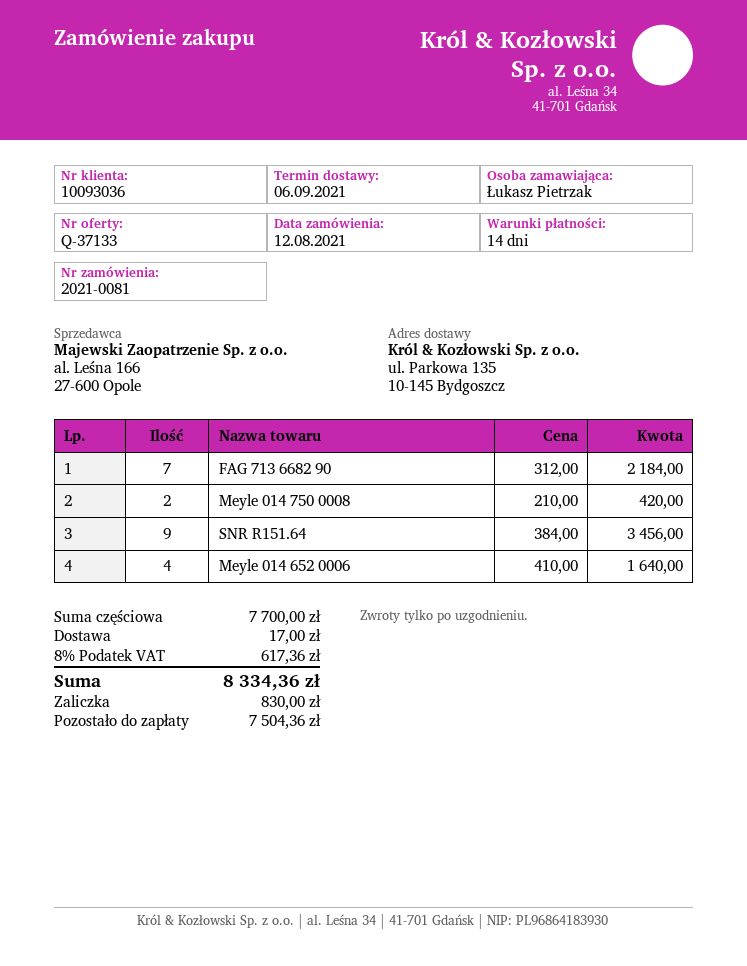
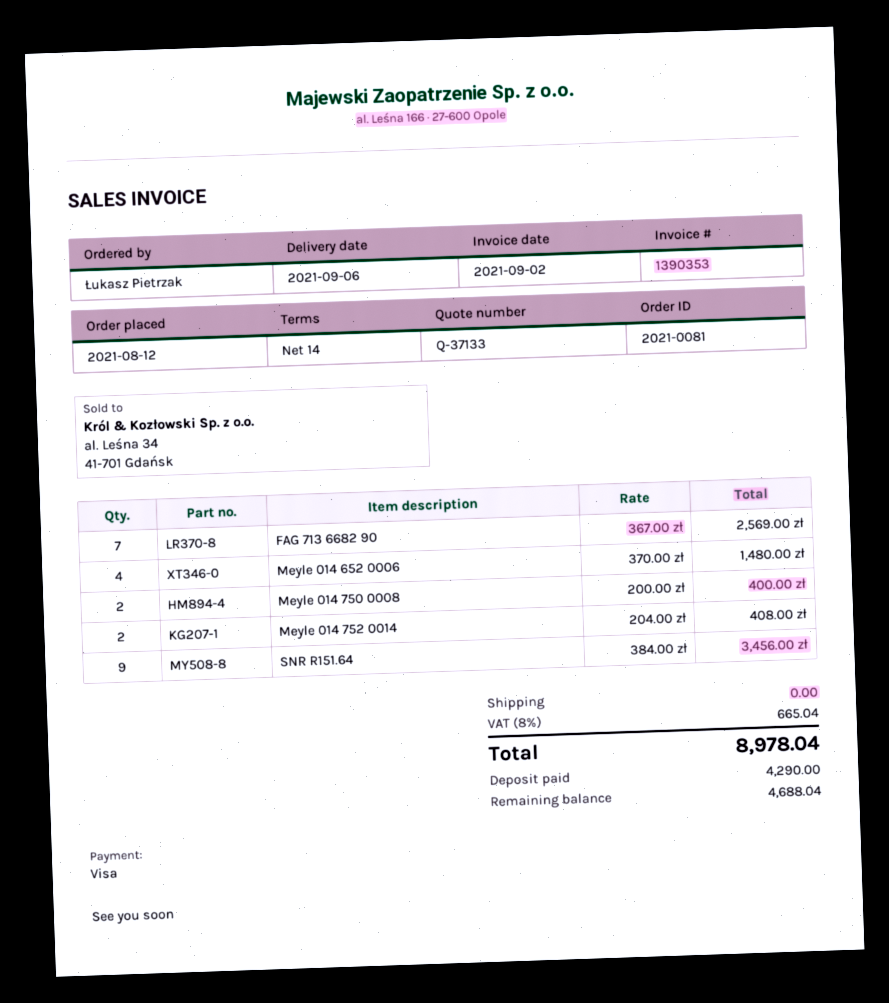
FAG 713 6682 90: 7 x 312.00 = 2184.00 -> 7 x 367.00 = 2569.00
Meyle 014 750 0008: 2 x 210.00 = 420.00 -> 2 x 200.00 = 400.00
Meyle 014 652 0006: 4 x 410.00 = 1640.00 -> 4 x 370.00 = 1480.00
Meyle 014 752 0014: none -> 2 x 204.00 = 408.00
shipping: 17.00 -> 0.00
tax: 8% = 617.36 -> 8% = 665.04
total: 8334.36 -> 8978.04
deposit: 830.00 -> 4290.00
balance: 7504.36 -> 4688.04

